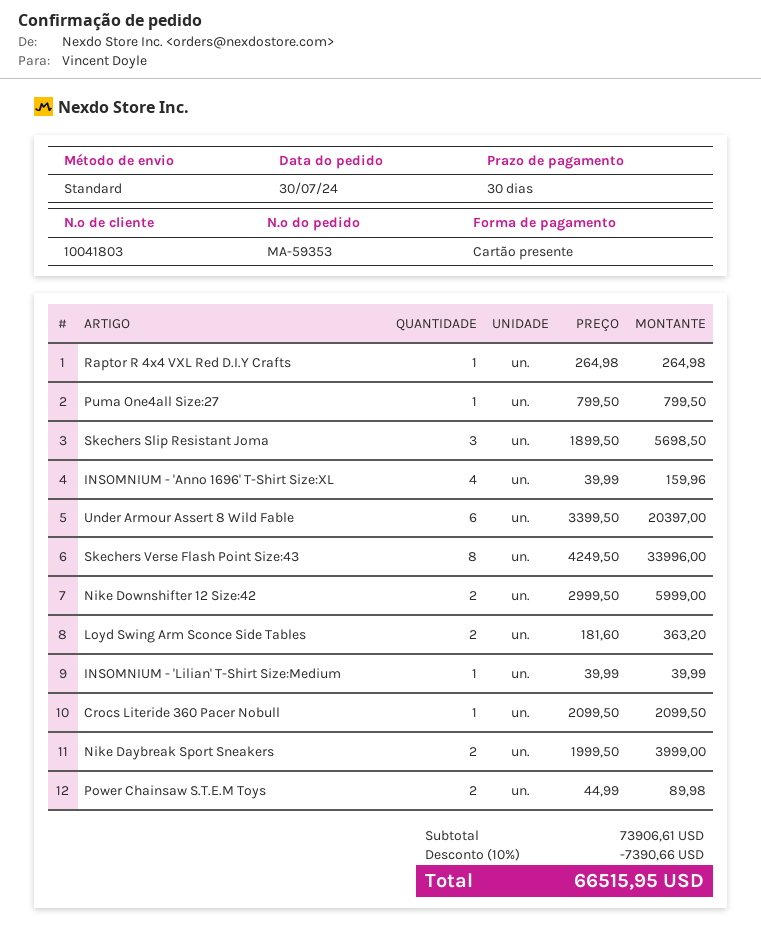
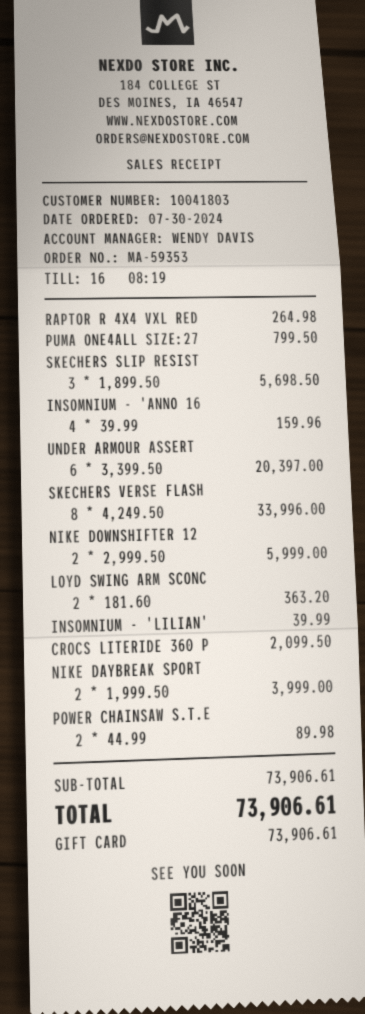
discount: 10% = 7390.66 -> none
total: 66515.95 -> 73906.61

